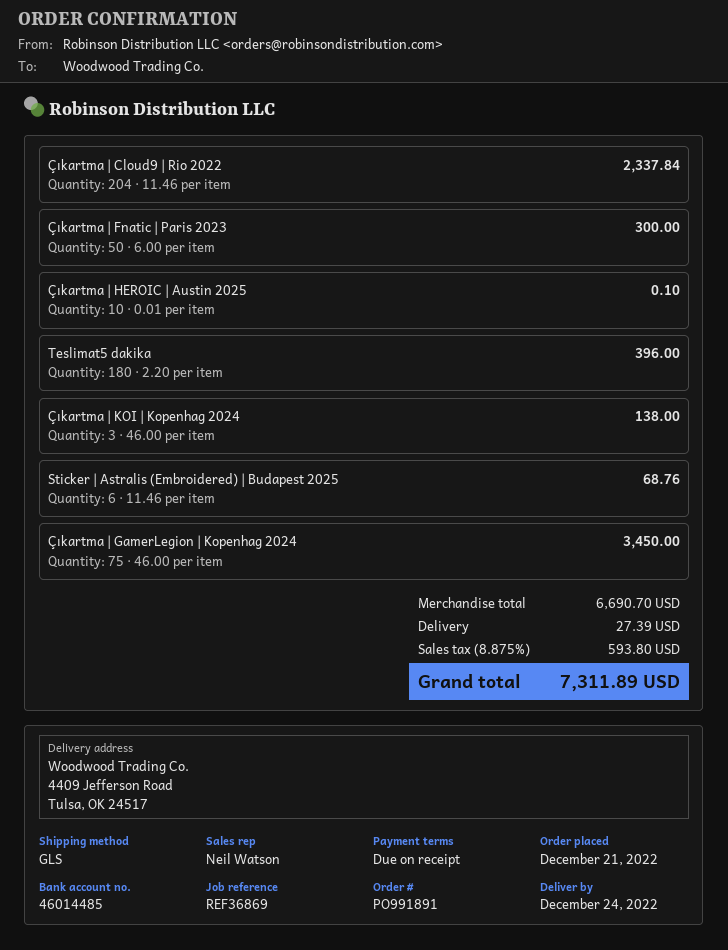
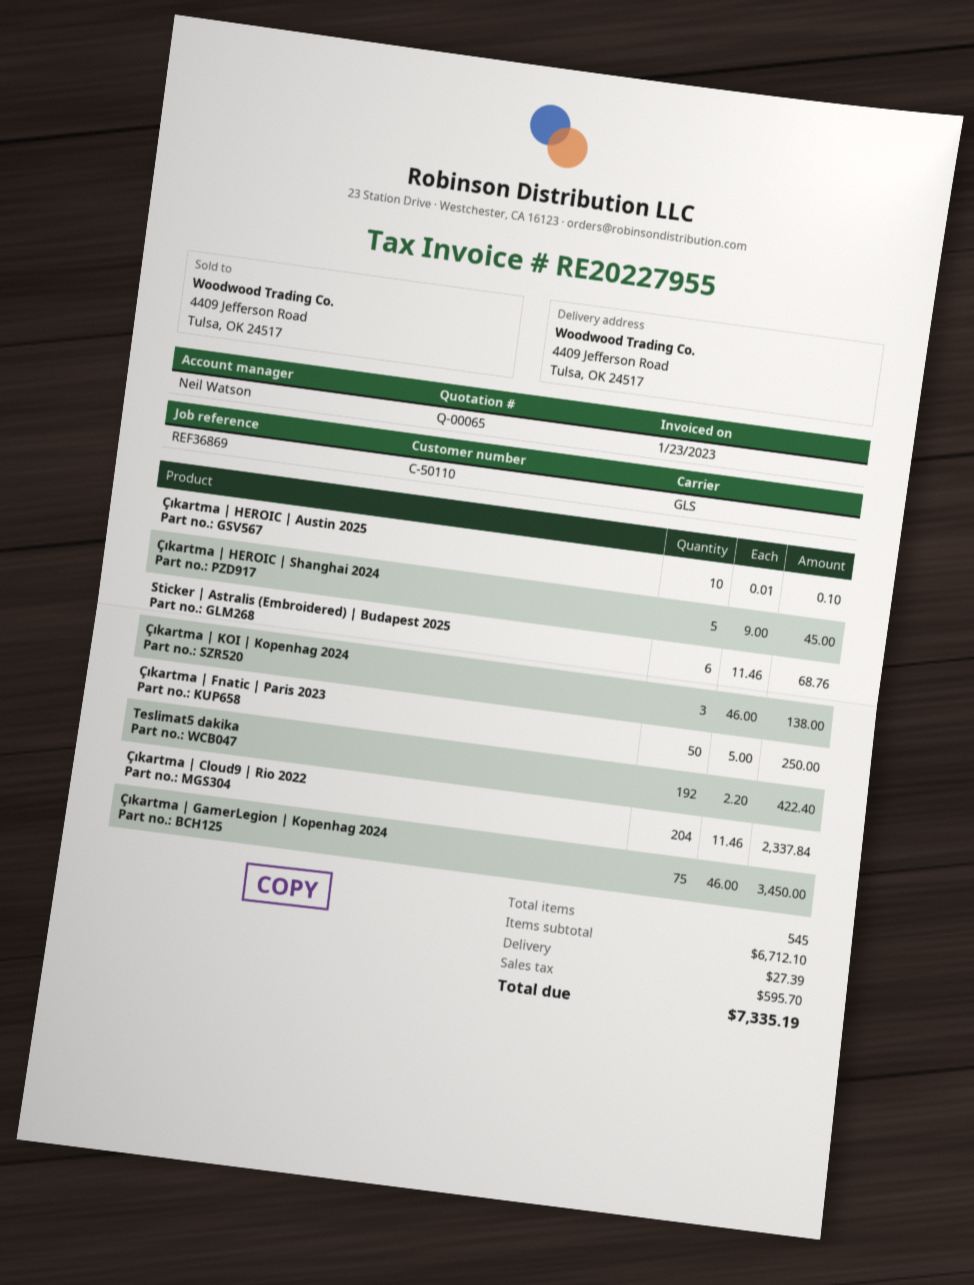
Çıkartma | Fnatic | Paris 2023: 50 x 6.00 = 300.00 -> 50 x 5.00 = 250.00
Teslimat5 dakika: 180 x 2.20 = 396.00 -> 192 x 2.20 = 422.40
Çıkartma | HEROIC | Shanghai 2024: none -> 5 x 9.00 = 45.00
subtotal: 6690.70 -> 6712.10
tax: 593.80 -> 595.70
total: 7311.89 -> 7335.19

